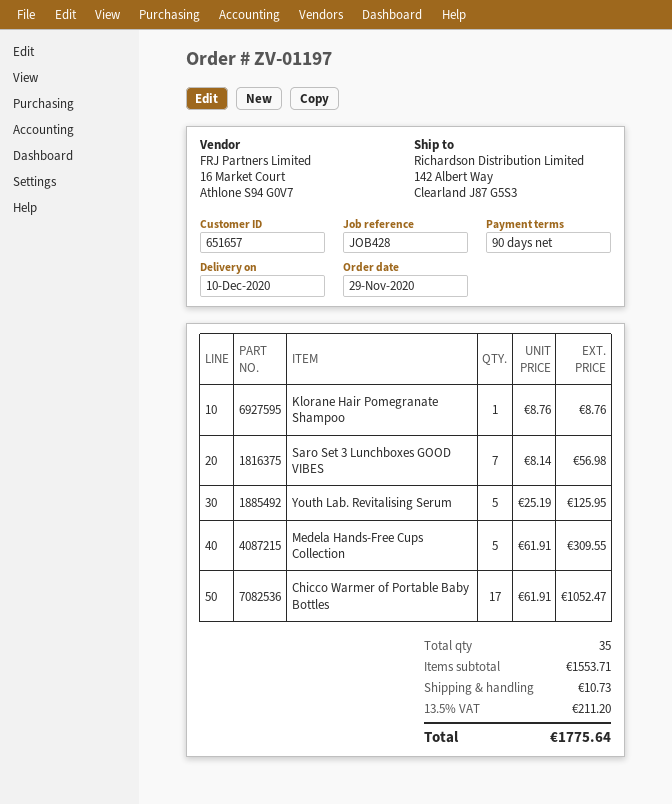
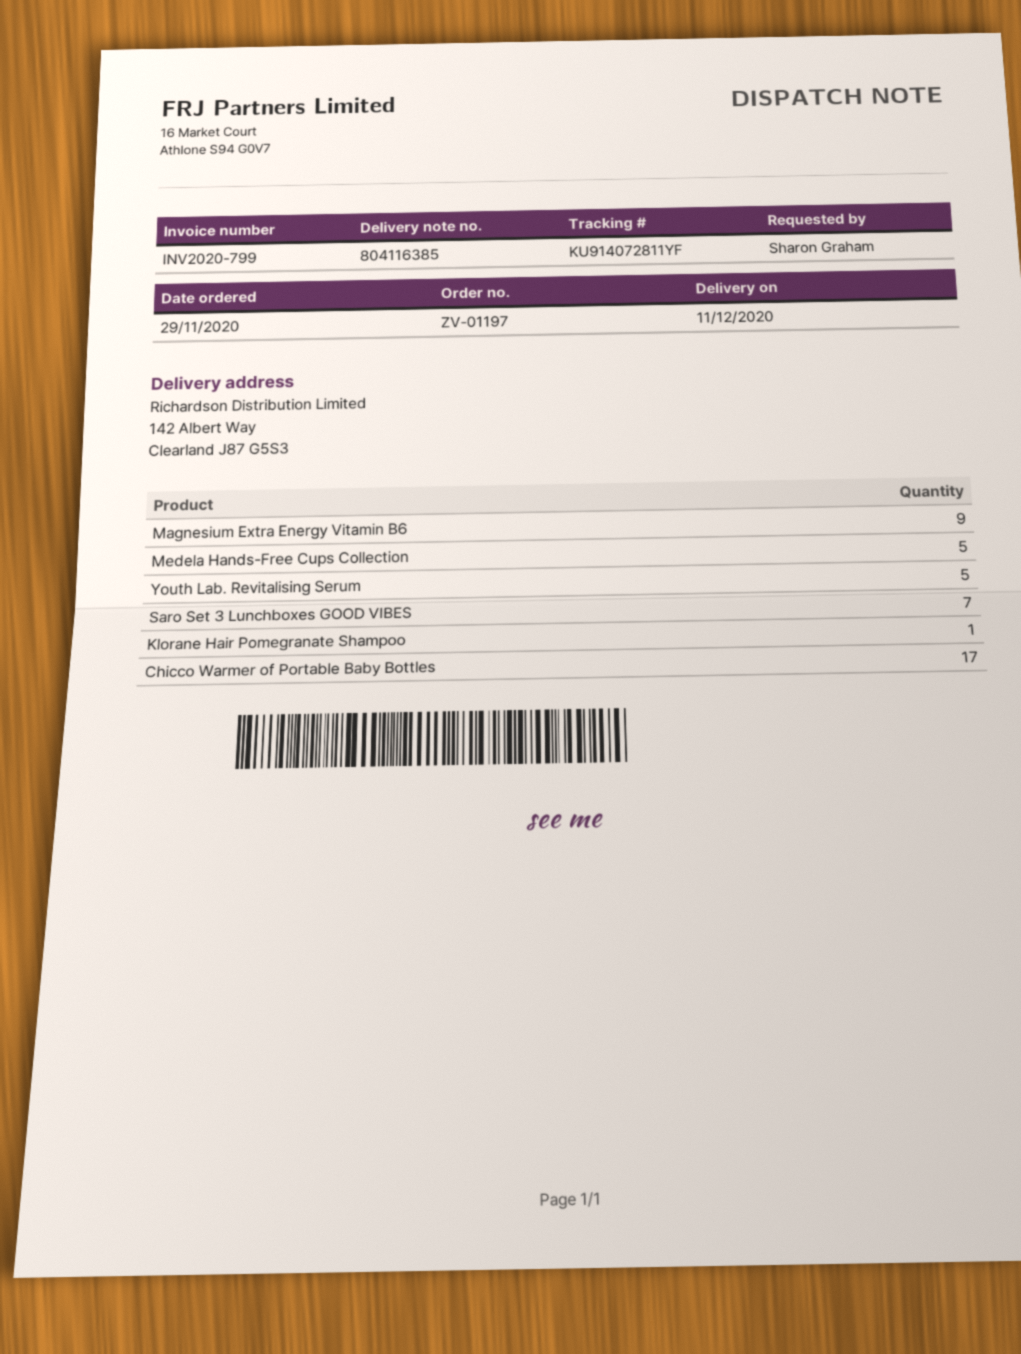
delivery date: 2020-12-10 -> 2020-12-11
Magnesium Extra Energy Vitamin B6: none -> 9

